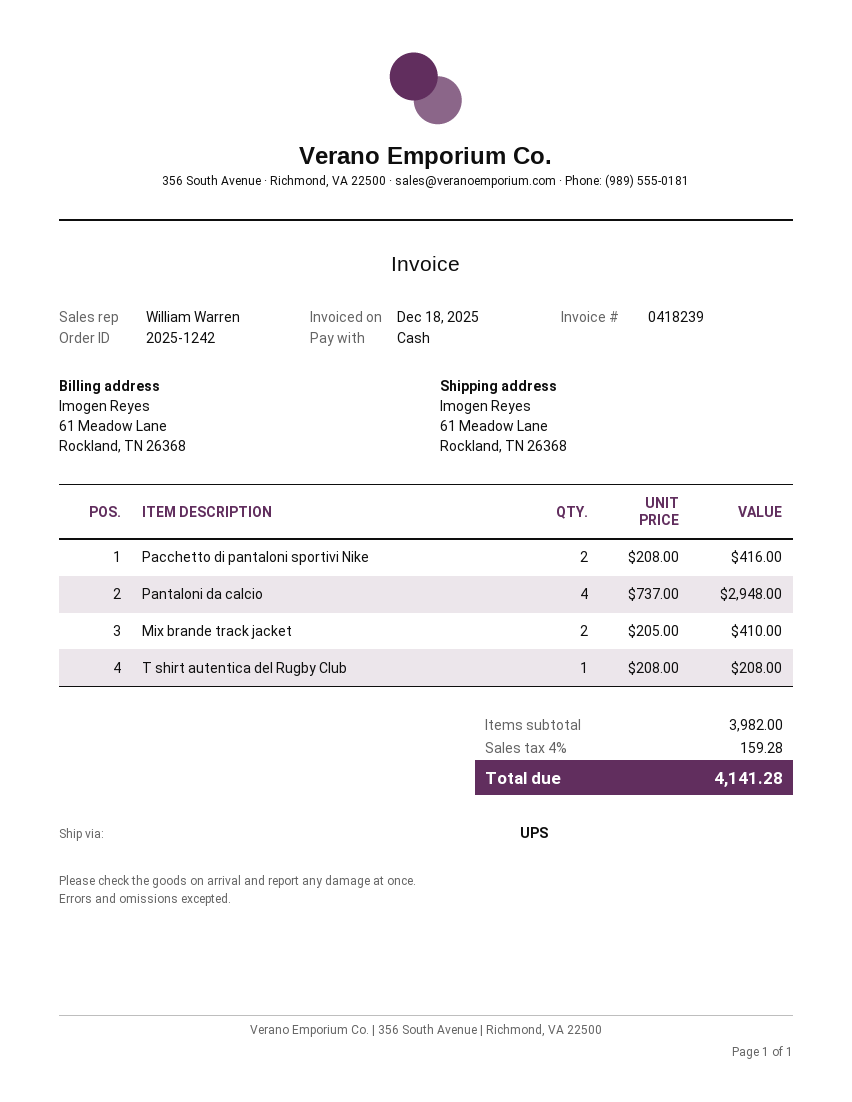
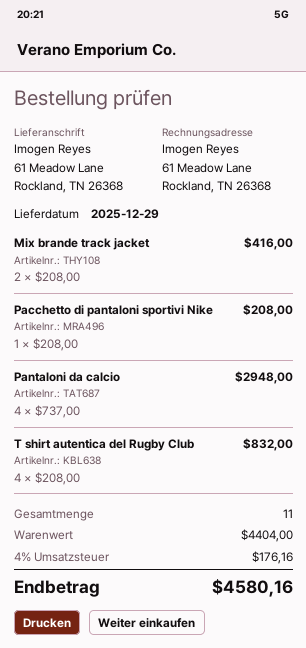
Pacchetto di pantaloni sportivi Nike: 2 x 208.00 = 416.00 -> 1 x 208.00 = 208.00
Mix brande track jacket: 2 x 205.00 = 410.00 -> 2 x 208.00 = 416.00
T shirt autentica del Rugby Club: 1 x 208.00 = 208.00 -> 4 x 208.00 = 832.00
subtotal: 3982.00 -> 4404.00
tax: 4% = 159.28 -> 4% = 176.16
total: 4141.28 -> 4580.16

